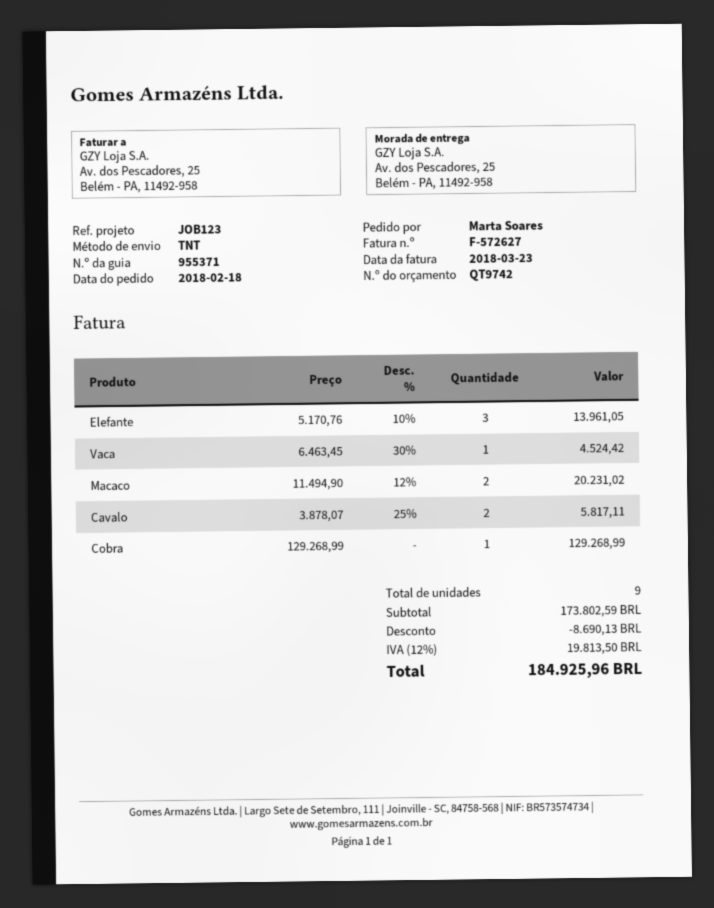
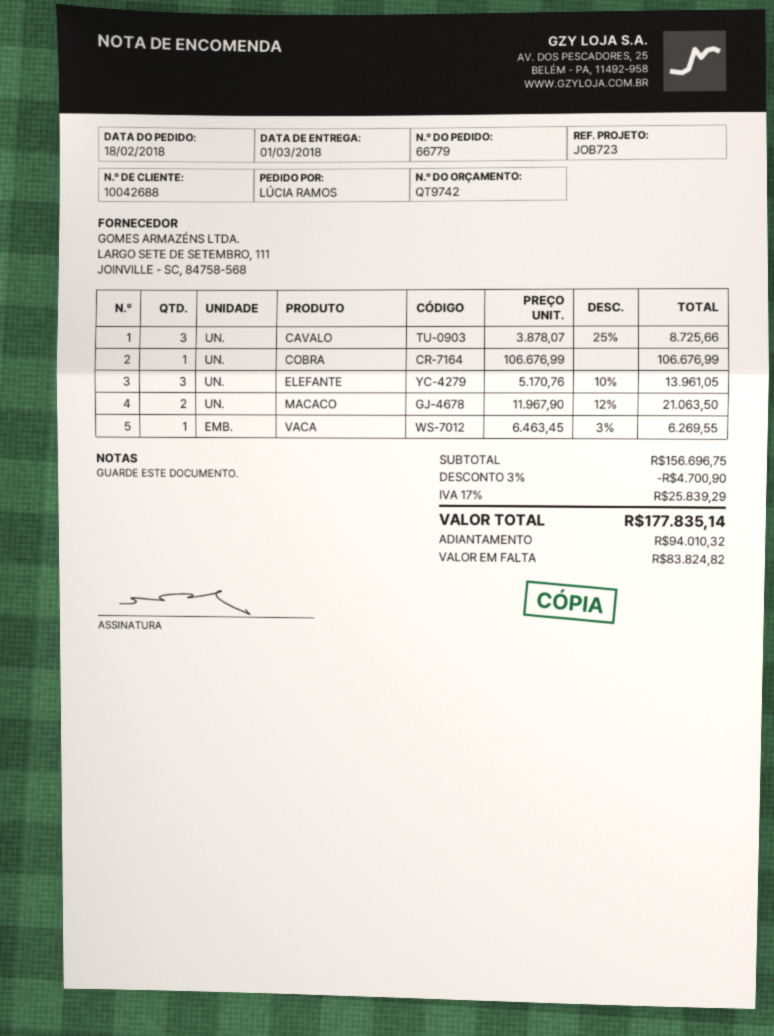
reference: JOB123 -> JOB723
ordered by: Marta Soares -> LÚCIA RAMOS
Vaca: 1 x 6463.45 - 30% = 4524.42 -> 1 x 6463.45 - 3% = 6269.55
Macaco: 2 x 11494.90 - 12% = 20231.02 -> 2 x 11967.90 - 12% = 21063.50
Cavalo: 2 x 3878.07 - 25% = 5817.11 -> 3 x 3878.07 - 25% = 8725.66
Cobra: 1 x 129268.99 = 129268.99 -> 1 x 106676.99 = 106676.99
subtotal: 173802.59 -> 156696.75
discount: 8690.13 -> 4700.90
tax: 12% = 19813.50 -> 17% = 25839.29
total: 184925.96 -> 177835.14

